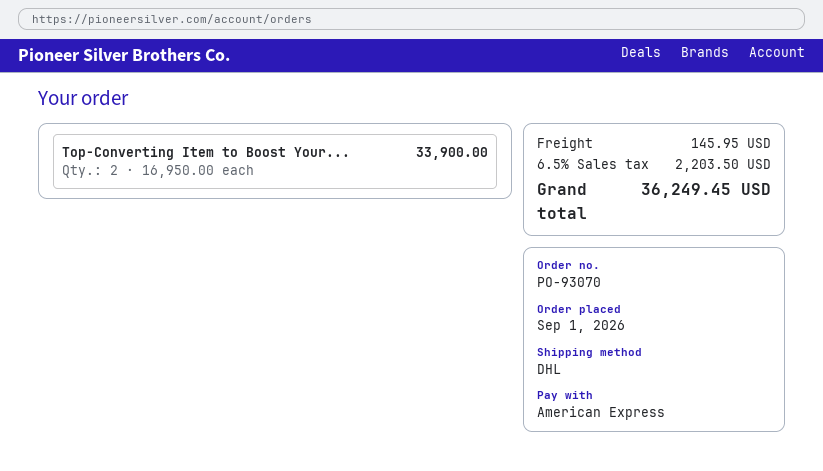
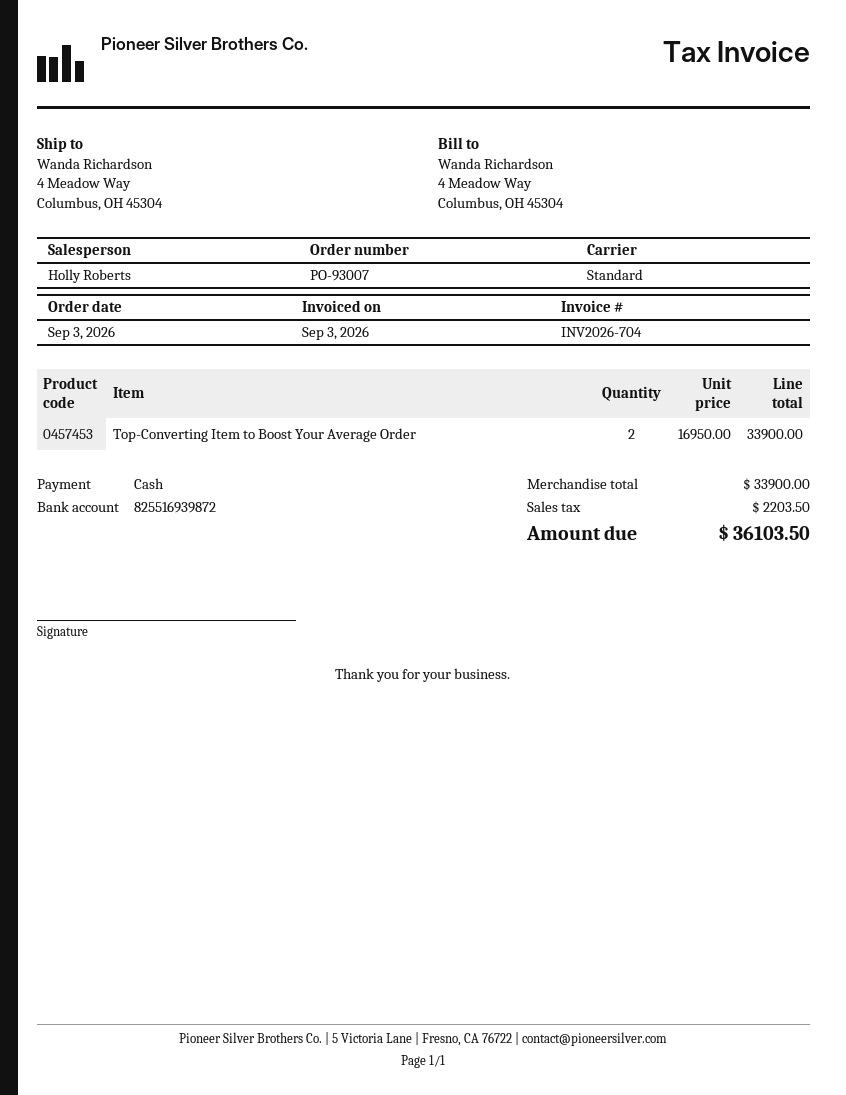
order number: PO-93070 -> PO-93007
order date: 2026-09-01 -> 2026-09-03
payment method: American Express -> cash
shipping method: DHL -> standard
shipping: 145.95 -> none
total: 36249.45 -> 36103.50

